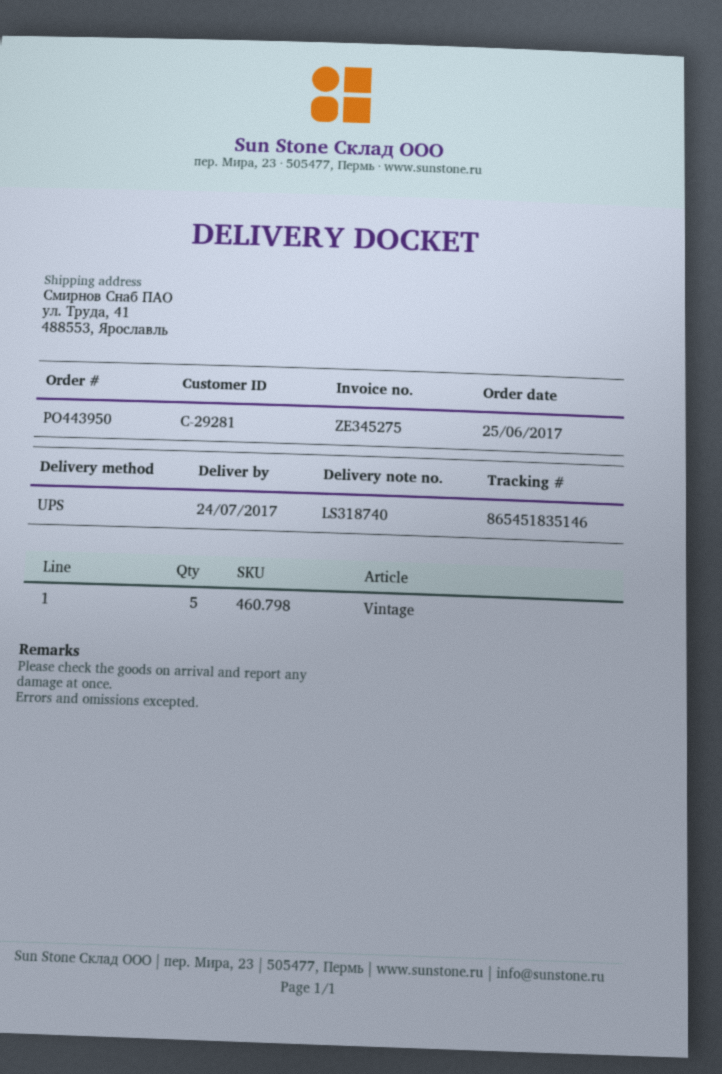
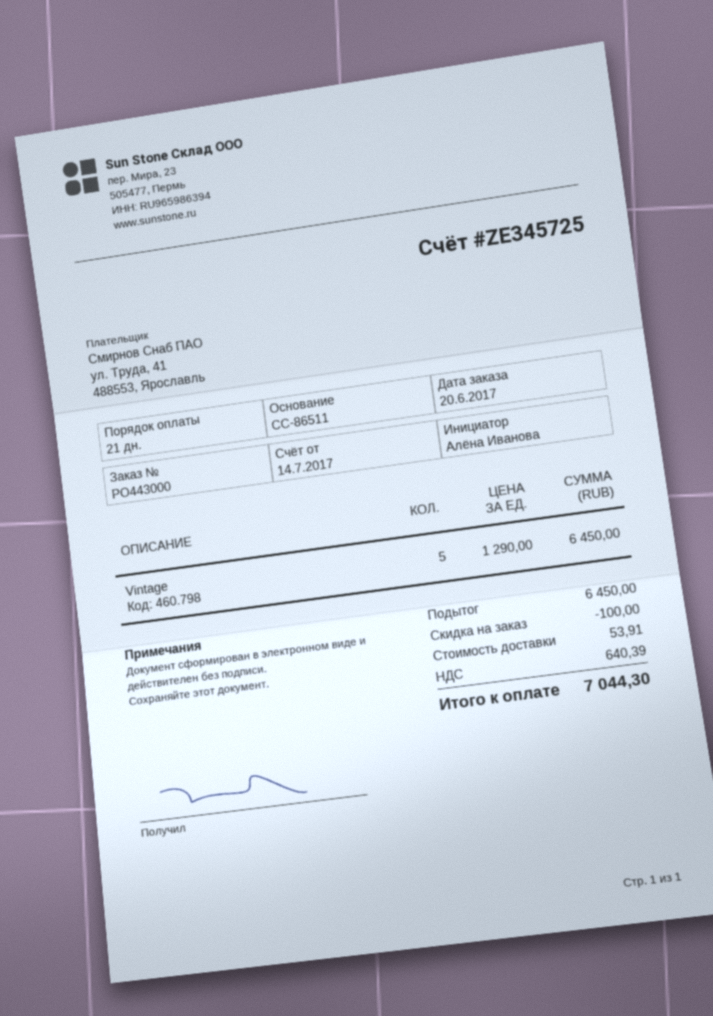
order number: PO443950 -> PO443000
order date: 2017-06-25 -> 2017-06-20
invoice number: ZE345275 -> ZE345725

